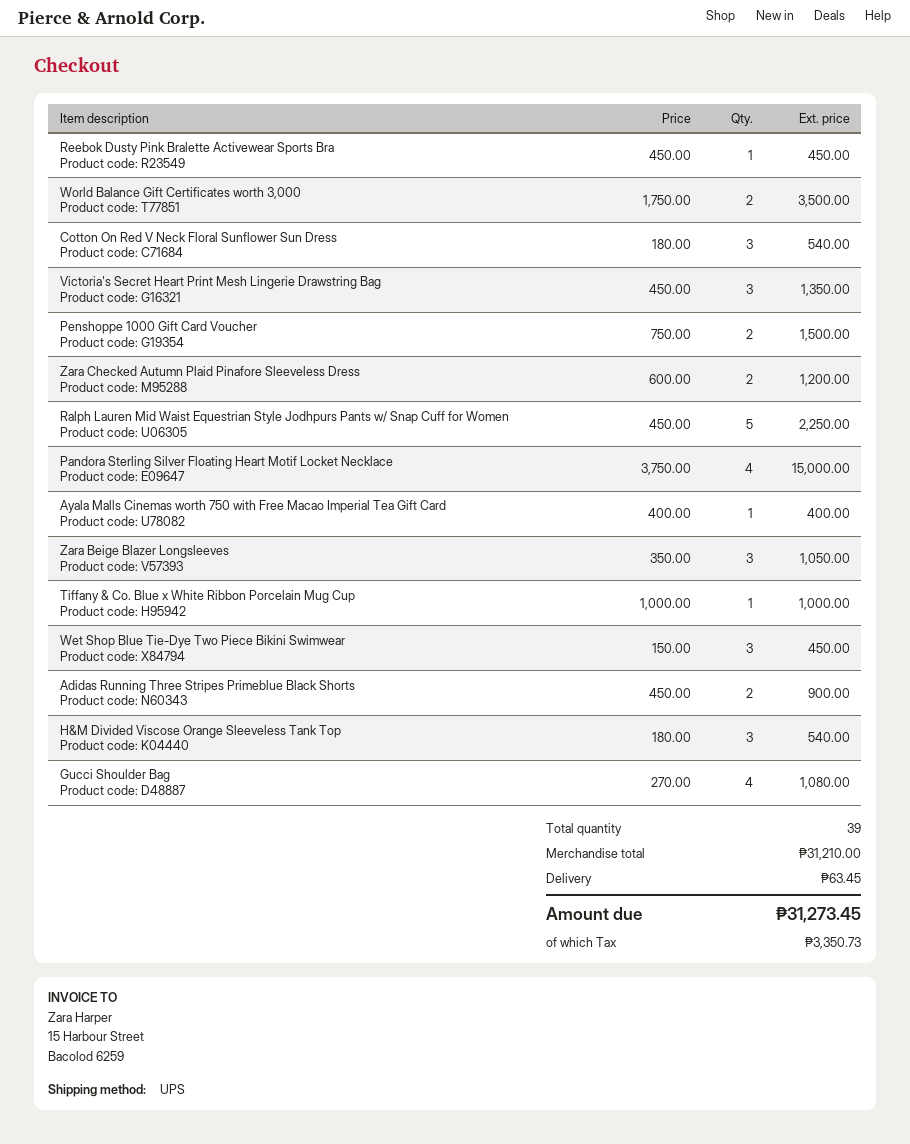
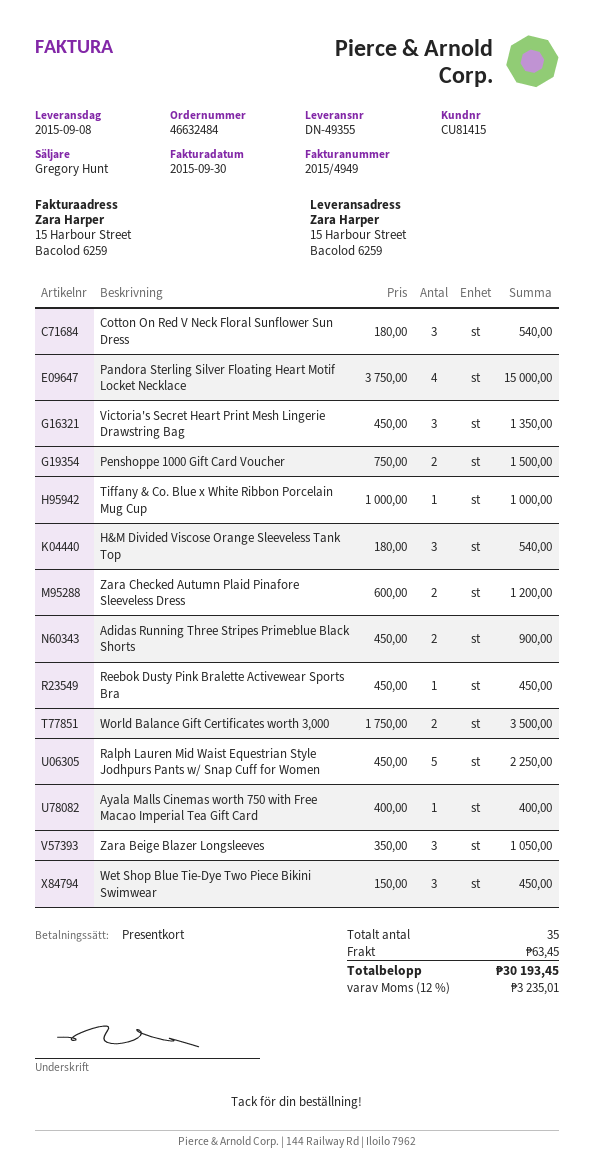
Gucci Shoulder Bag: 4 x 270.00 = 1080.00 -> none
total quantity: 39 -> 35
tax: 3350.73 -> 3235.01
total: 31273.45 -> 30193.45

